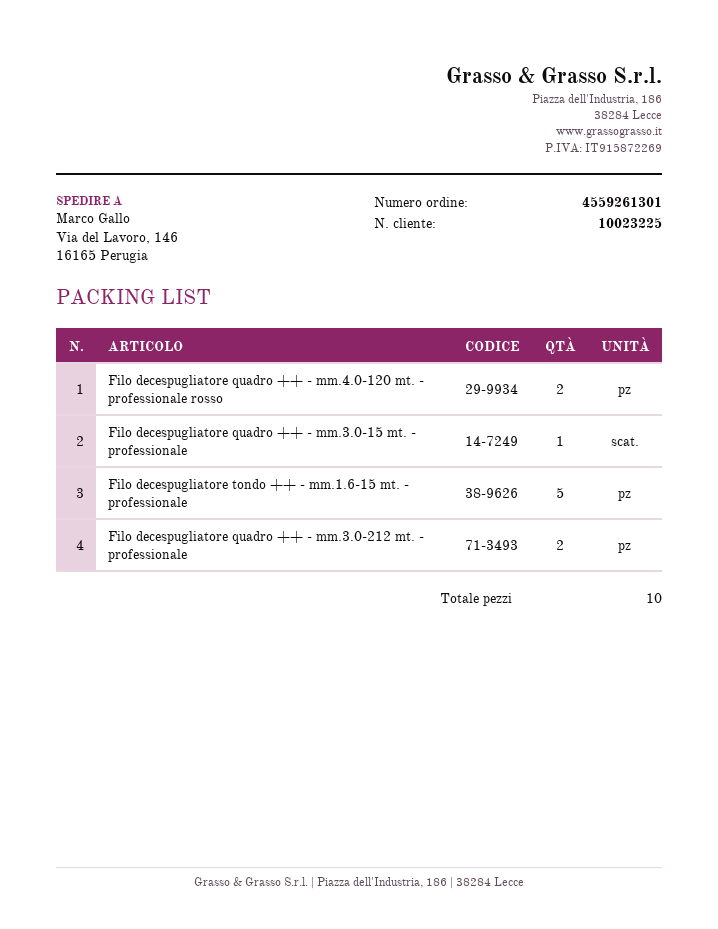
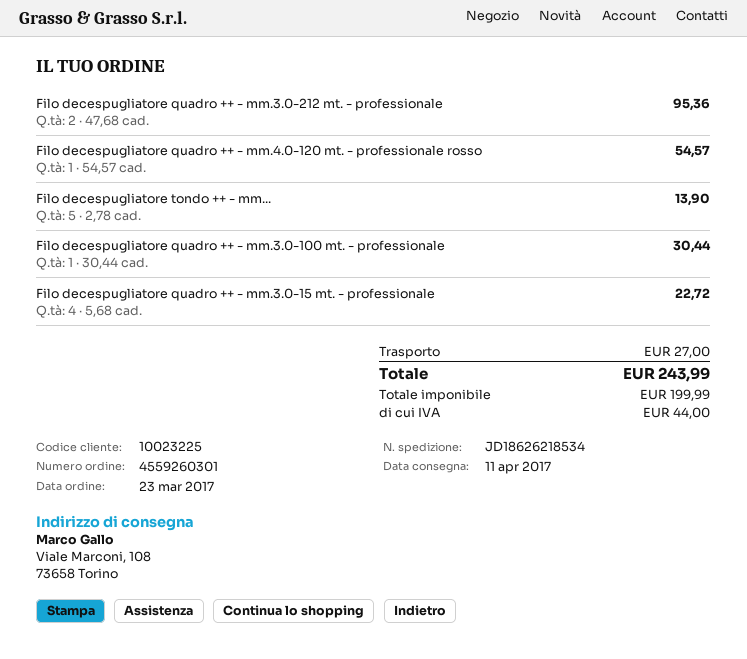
order number: 4559261301 -> 4559260301
ship to: Via del Lavoro, 146, 16165 Perugia -> Viale Marconi, 108, 73658 Torino
Filo decespugliatore quadro ++ - mm.4.0-120 mt. - professionale rosso: 2 -> 1
Filo decespugliatore quadro ++ - mm.3.0-15 mt. - professionale: 1 -> 4
Filo decespugliatore quadro ++ - mm.3.0-100 mt. - professionale: none -> 1

